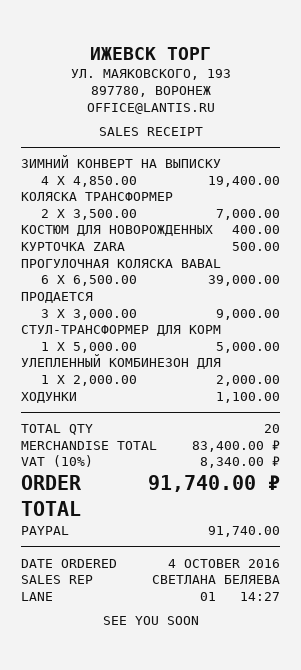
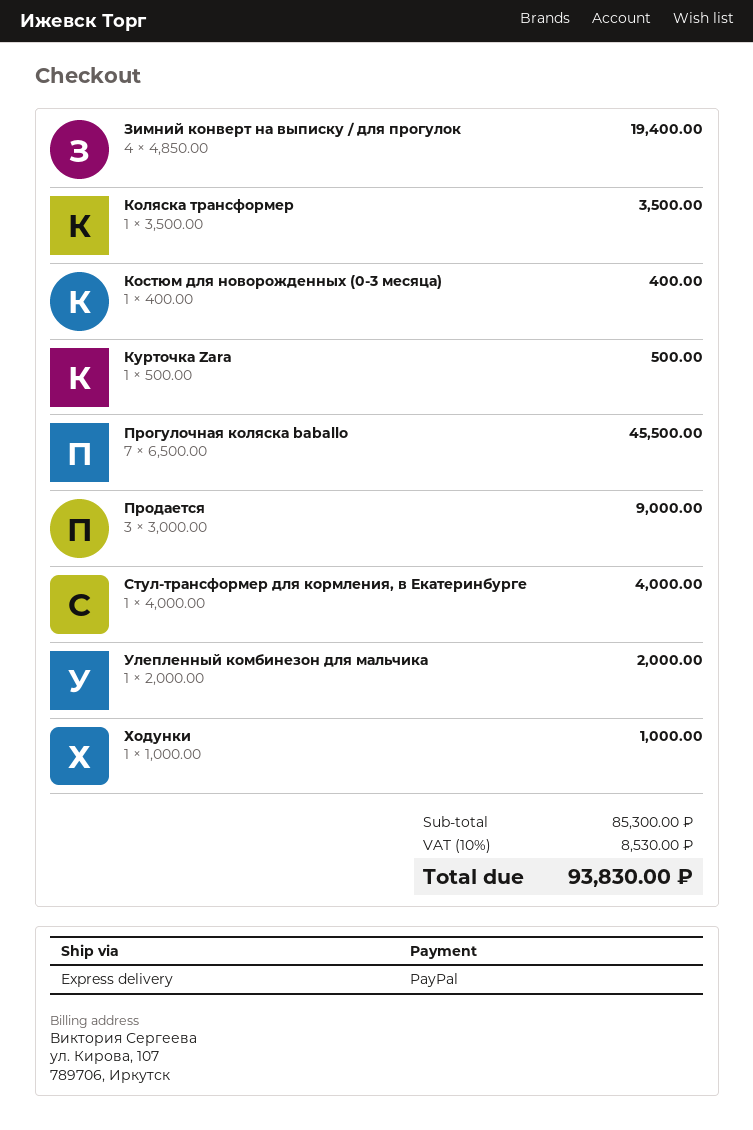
КОЛЯСКА ТРАНСФОРМЕР: 2 x 3500.00 = 7000.00 -> 1 x 3500.00 = 3500.00
ПРОГУЛОЧНАЯ КОЛЯСКА BABAL: 6 x 6500.00 = 39000.00 -> 7 x 6500.00 = 45500.00
СТУЛ-ТРАНСФОРМЕР ДЛЯ КОРМ: 1 x 5000.00 = 5000.00 -> 1 x 4000.00 = 4000.00
ХОДУНКИ: 1 x 1100.00 = 1100.00 -> 1 x 1000.00 = 1000.00
subtotal: 83400.00 -> 85300.00
tax: 10% = 8340.00 -> 10% = 8530.00
total: 91740.00 -> 93830.00

